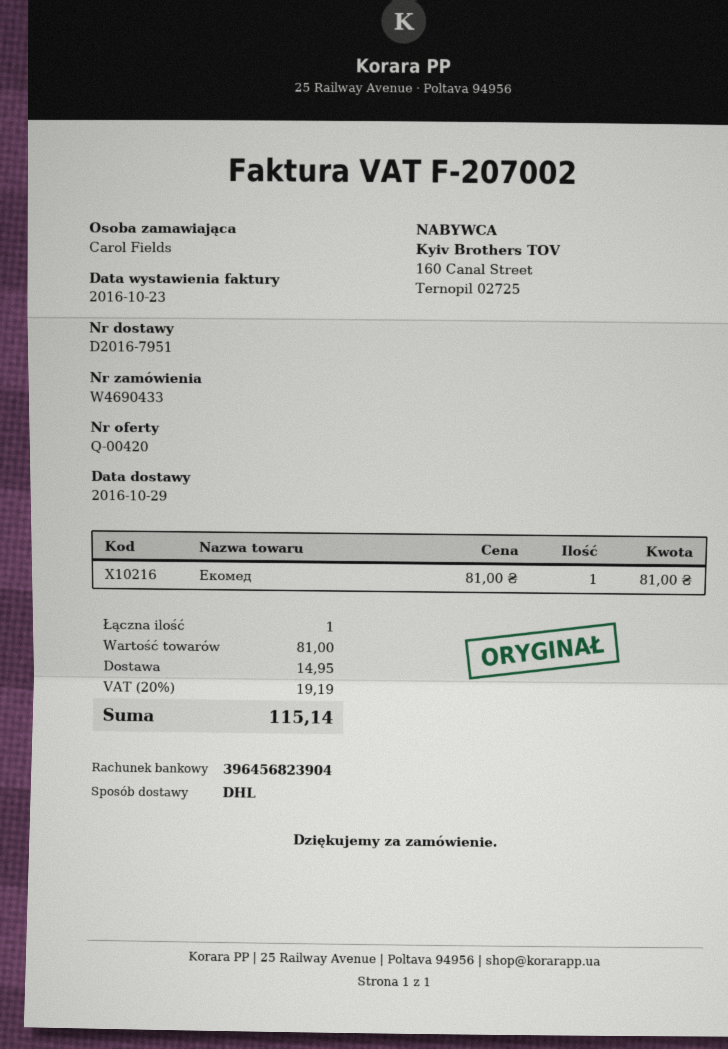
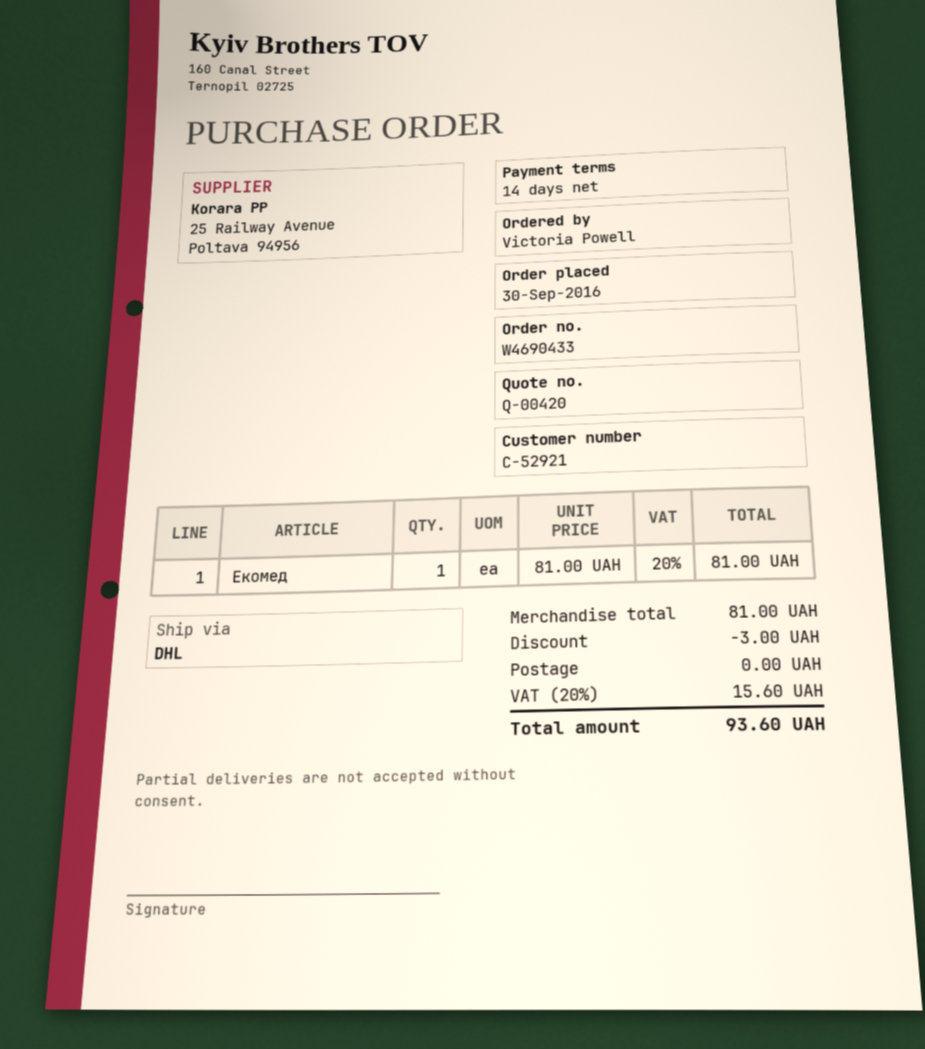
ordered by: Carol Fields -> Victoria Powell
discount: none -> 3.00
shipping: 14.95 -> 0.00
tax: 20% = 19.19 -> 20% = 15.60
total: 115.14 -> 93.60

